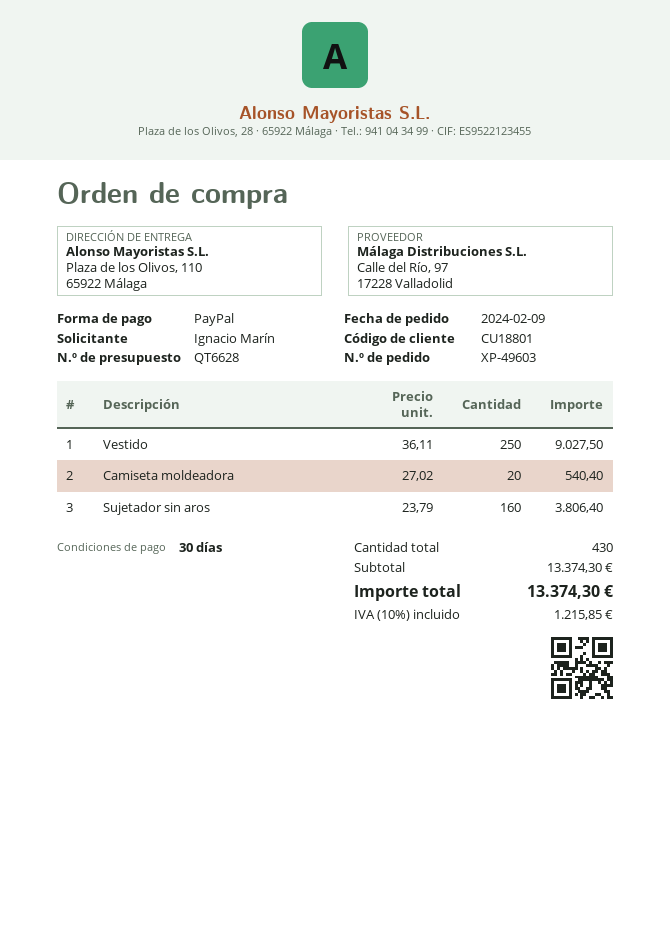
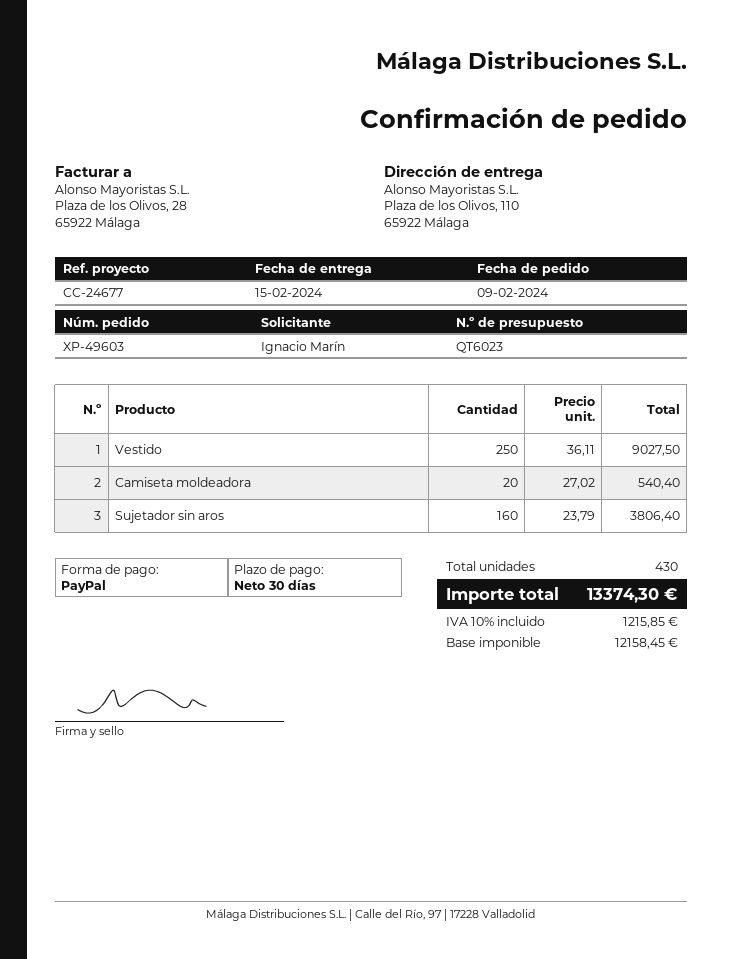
quote number: QT6628 -> QT6023

